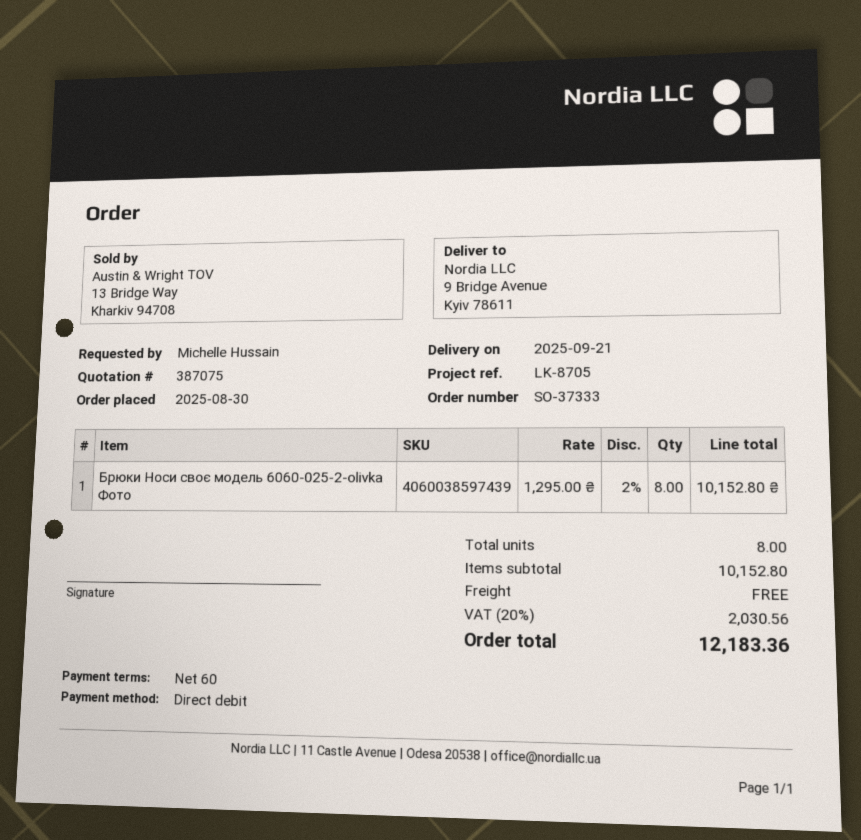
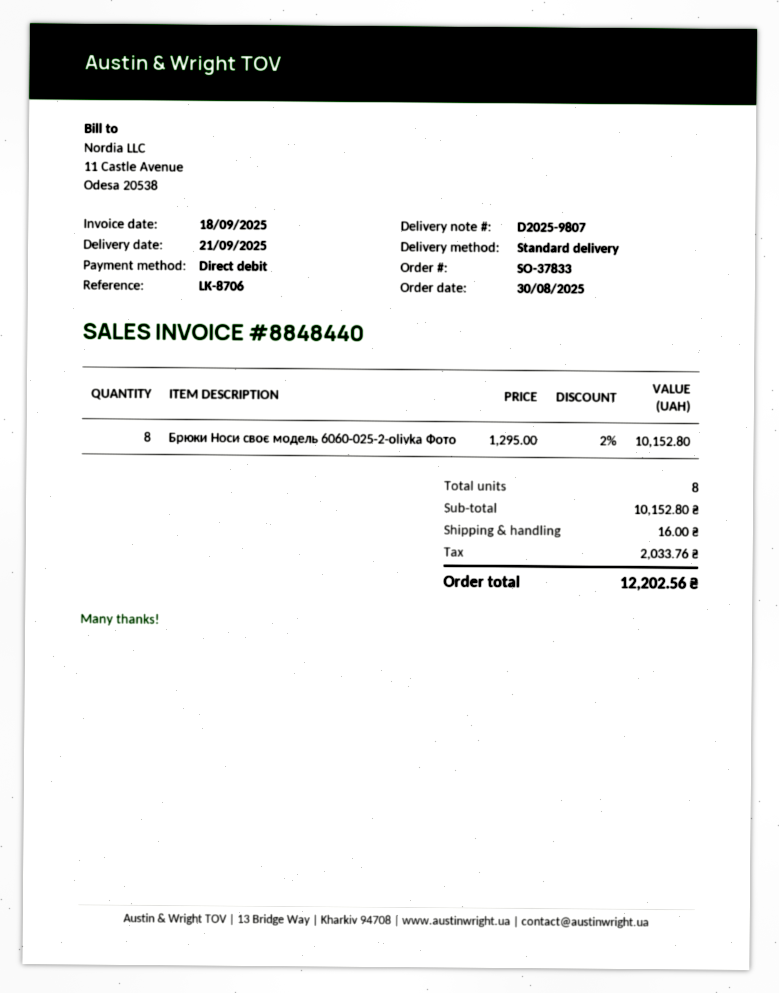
order number: SO-37333 -> SO-37833
reference: LK-8705 -> LK-8706
shipping: 0.00 -> 16.00
tax: 2030.56 -> 2033.76
total: 12183.36 -> 12202.56

